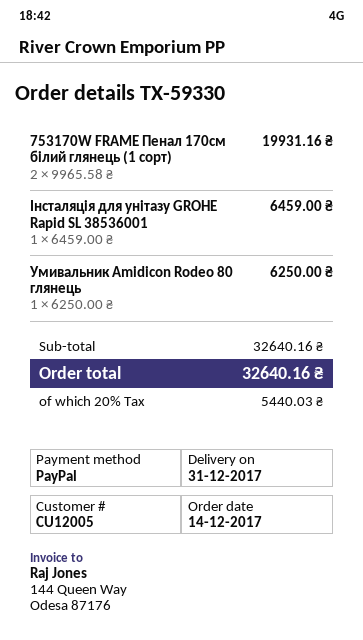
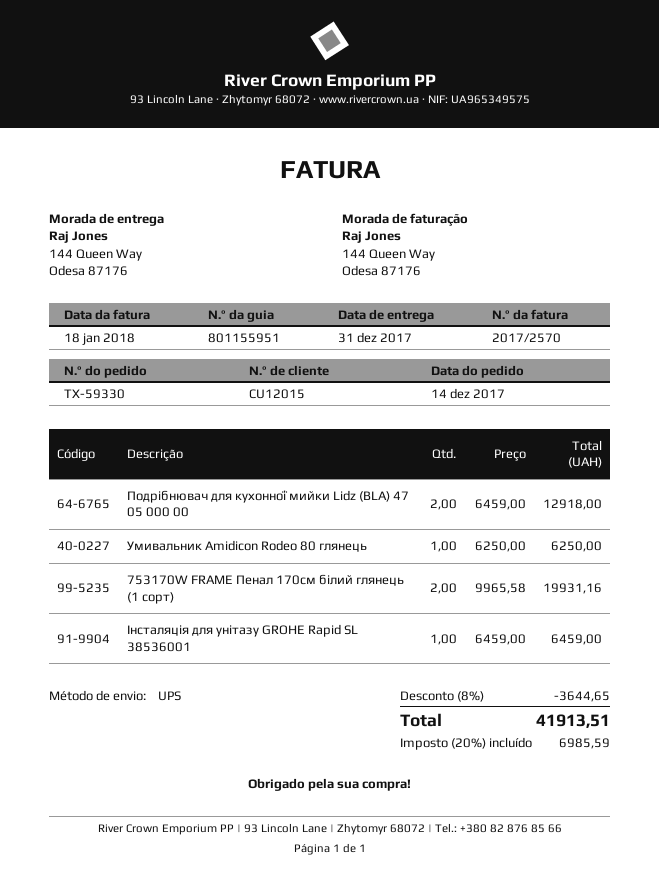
customer number: CU12005 -> CU12015
Подрібнювач для кухонної мийки Lidz (BLA) 47 05 000 00: none -> 2 x 6459.00 = 12918.00
discount: none -> 8% = 3644.65
tax: 20% = 5440.03 -> 20% = 6985.59
total: 32640.16 -> 41913.51

